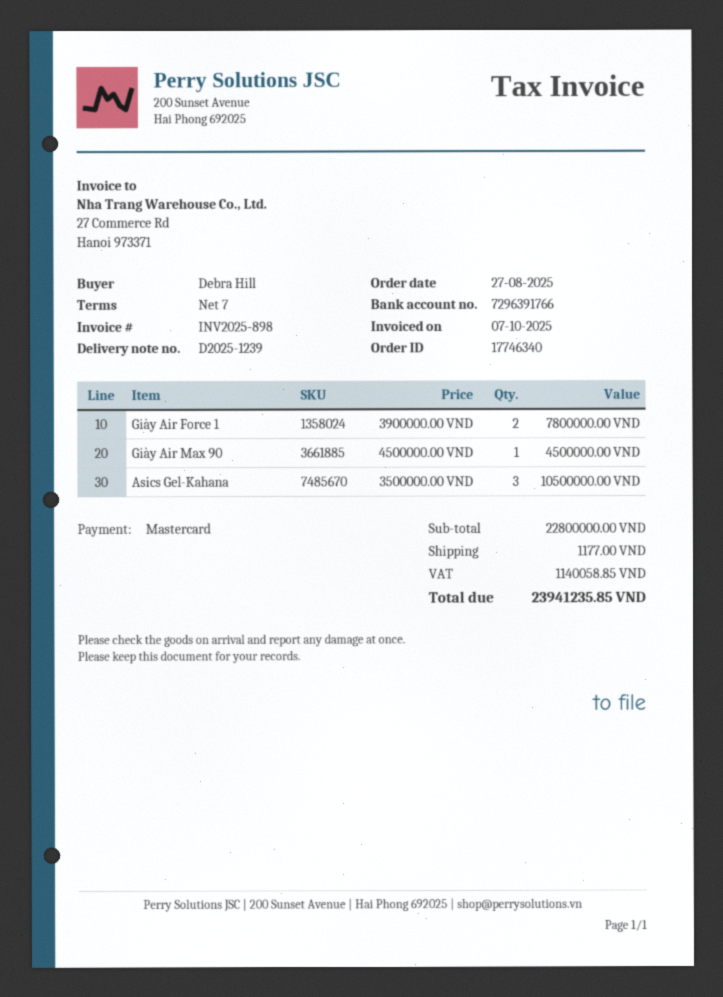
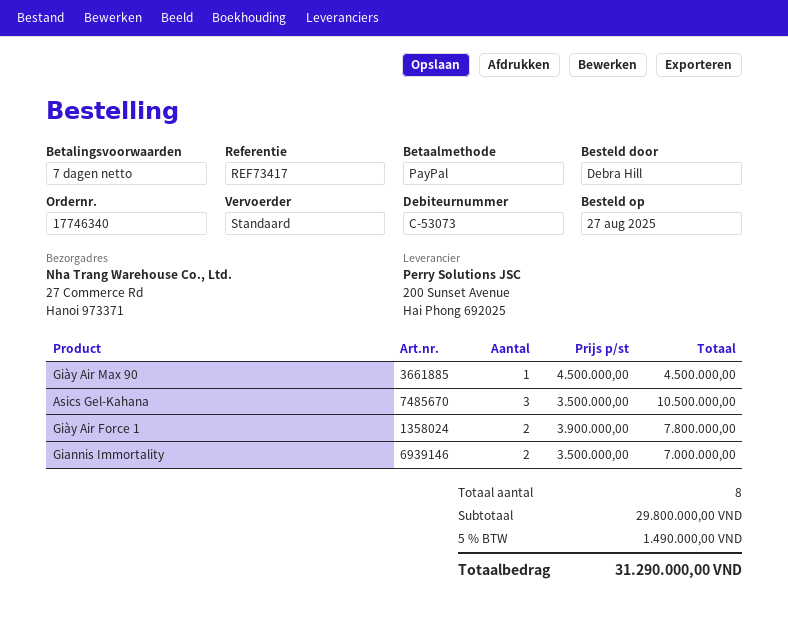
payment method: Mastercard -> PayPal
Giannis Immortality: none -> 2 x 3500000.00 = 7000000.00
subtotal: 22800000.00 -> 29800000.00
shipping: 1177.00 -> none
tax: 1140058.85 -> 1490000.00
total: 23941235.85 -> 31290000.00

